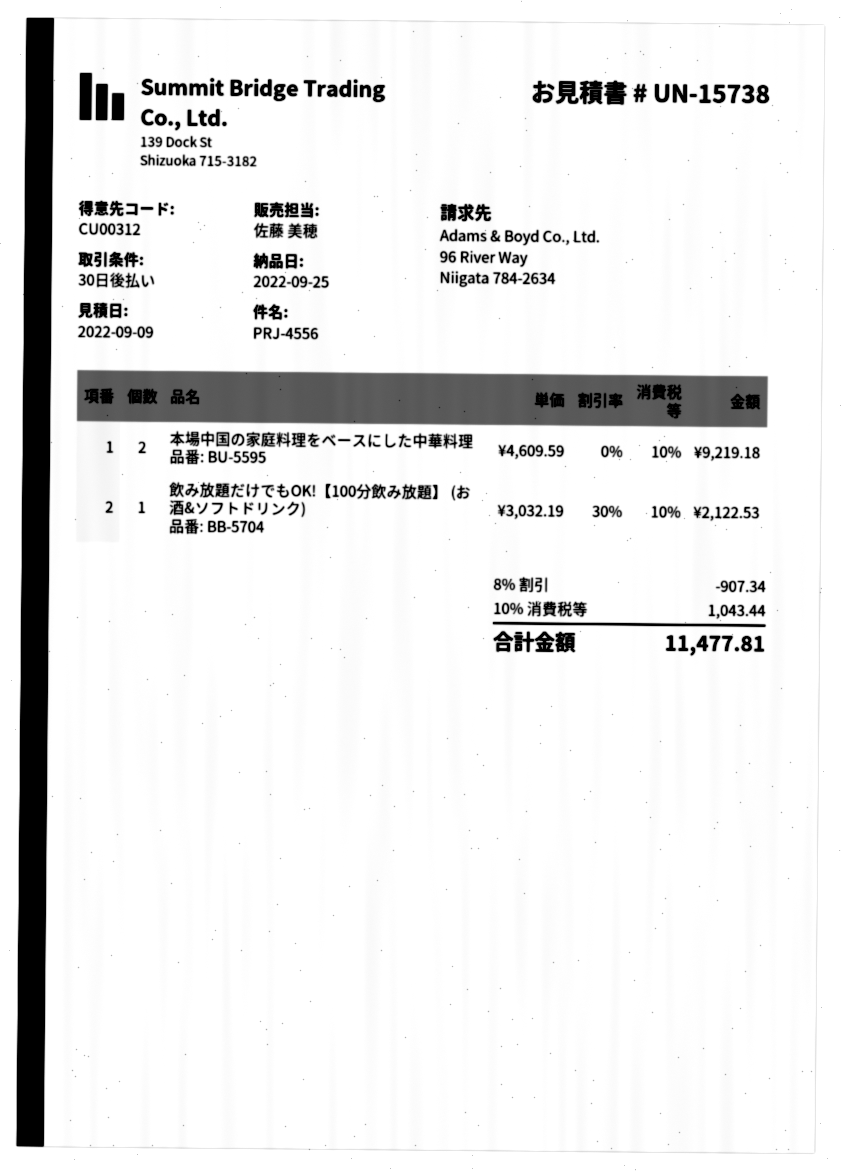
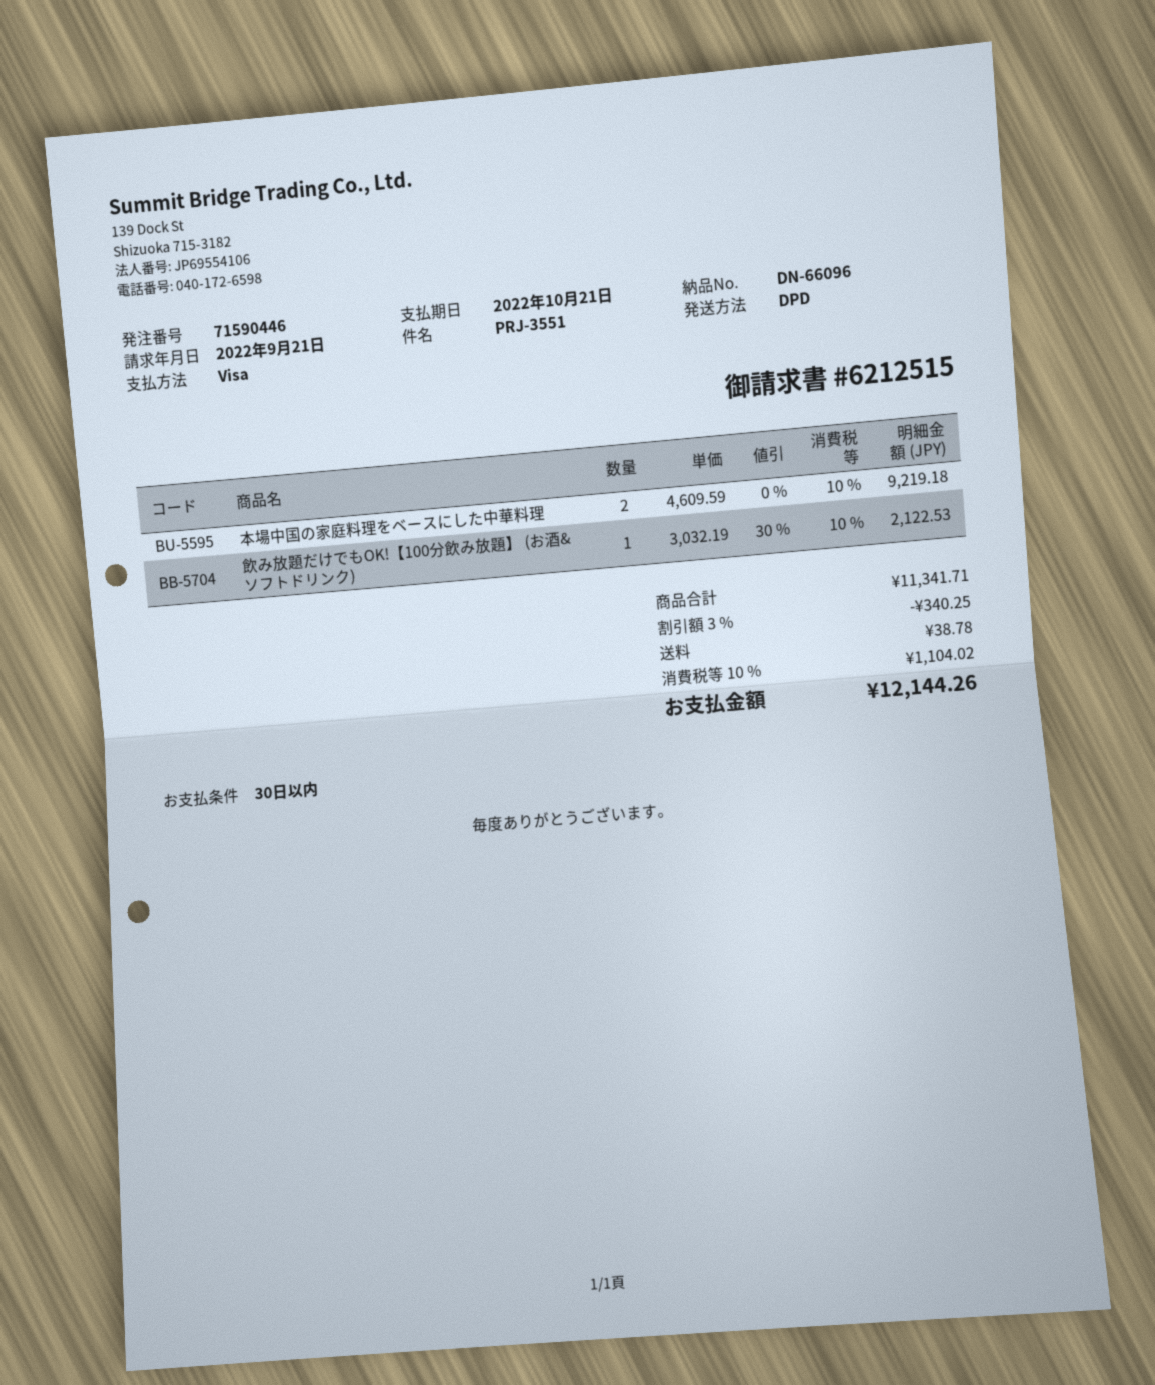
reference: PRJ-4556 -> PRJ-3551
discount: 8% = 907.34 -> 3% = 340.25
shipping: none -> 38.78
tax: 10% = 1043.44 -> 10% = 1104.02
total: 11477.81 -> 12144.26

